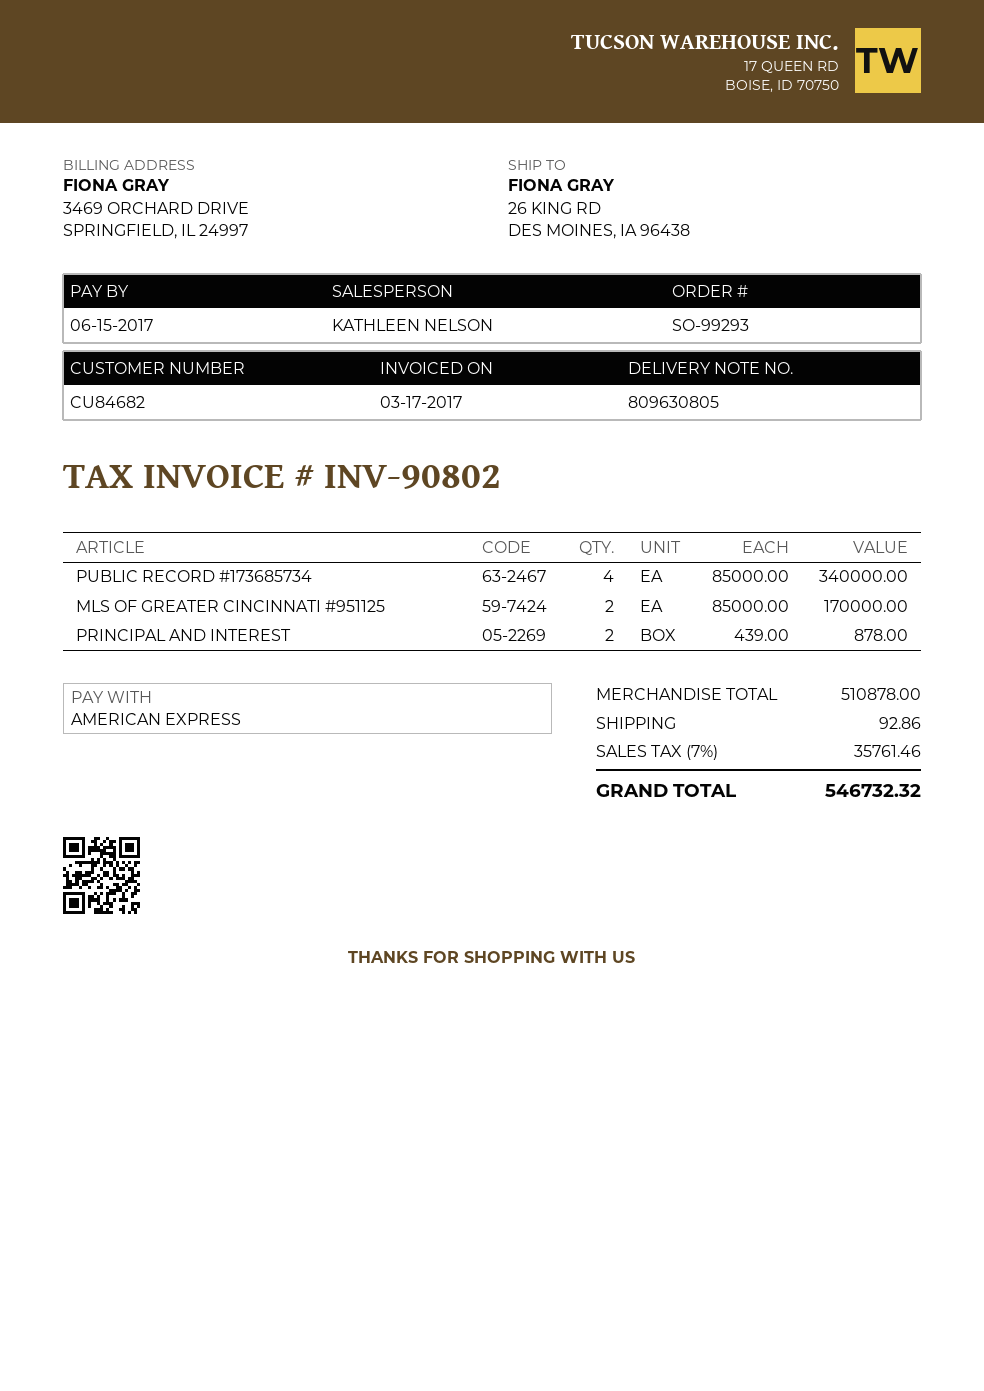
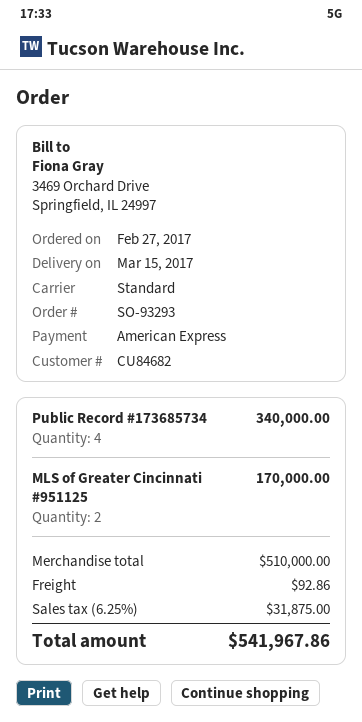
order number: SO-99293 -> SO-93293
PRINCIPAL AND INTEREST: 2 for 878.00 -> none
subtotal: 510878.00 -> 510000.00
tax: 7% = 35761.46 -> 6.25% = 31875.00
total: 546732.32 -> 541967.86

